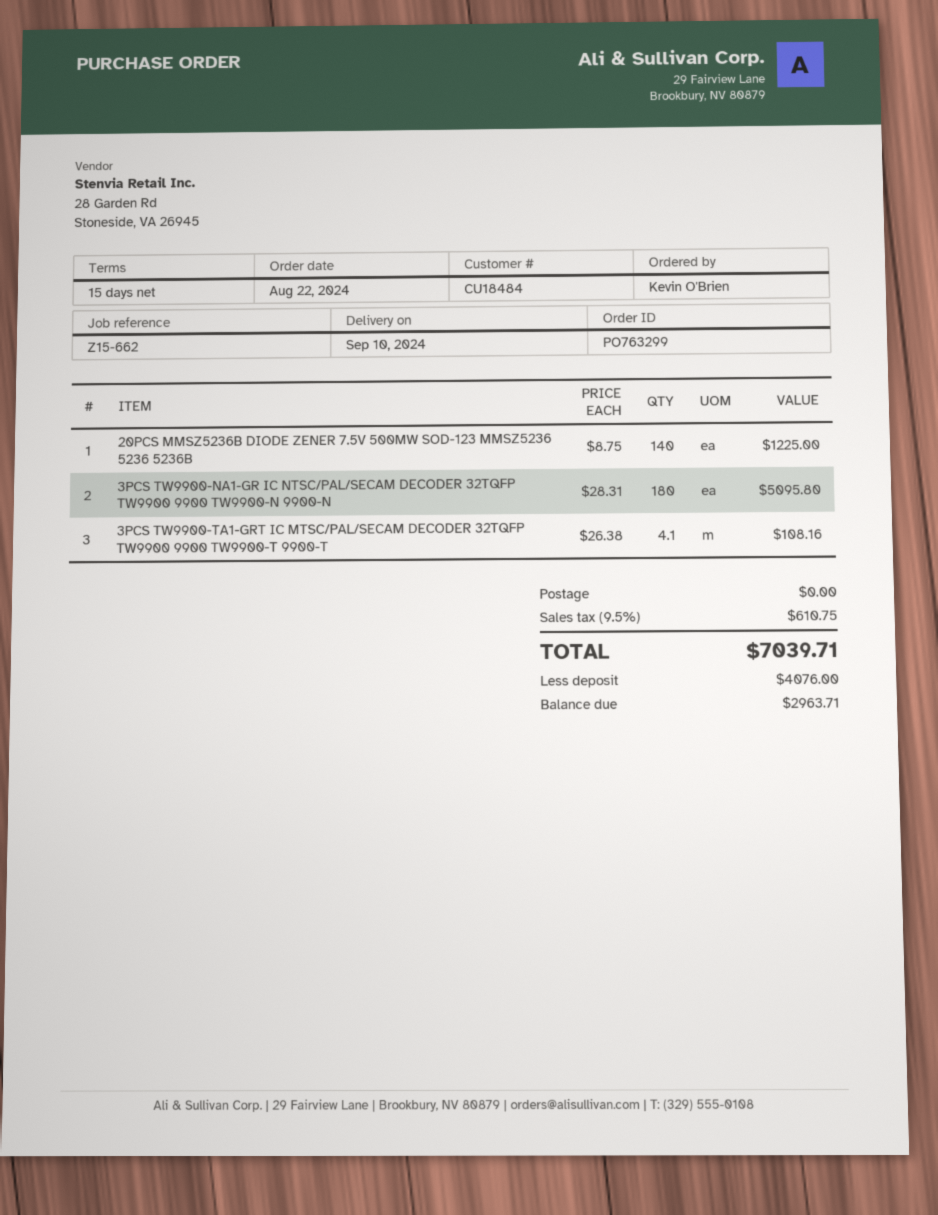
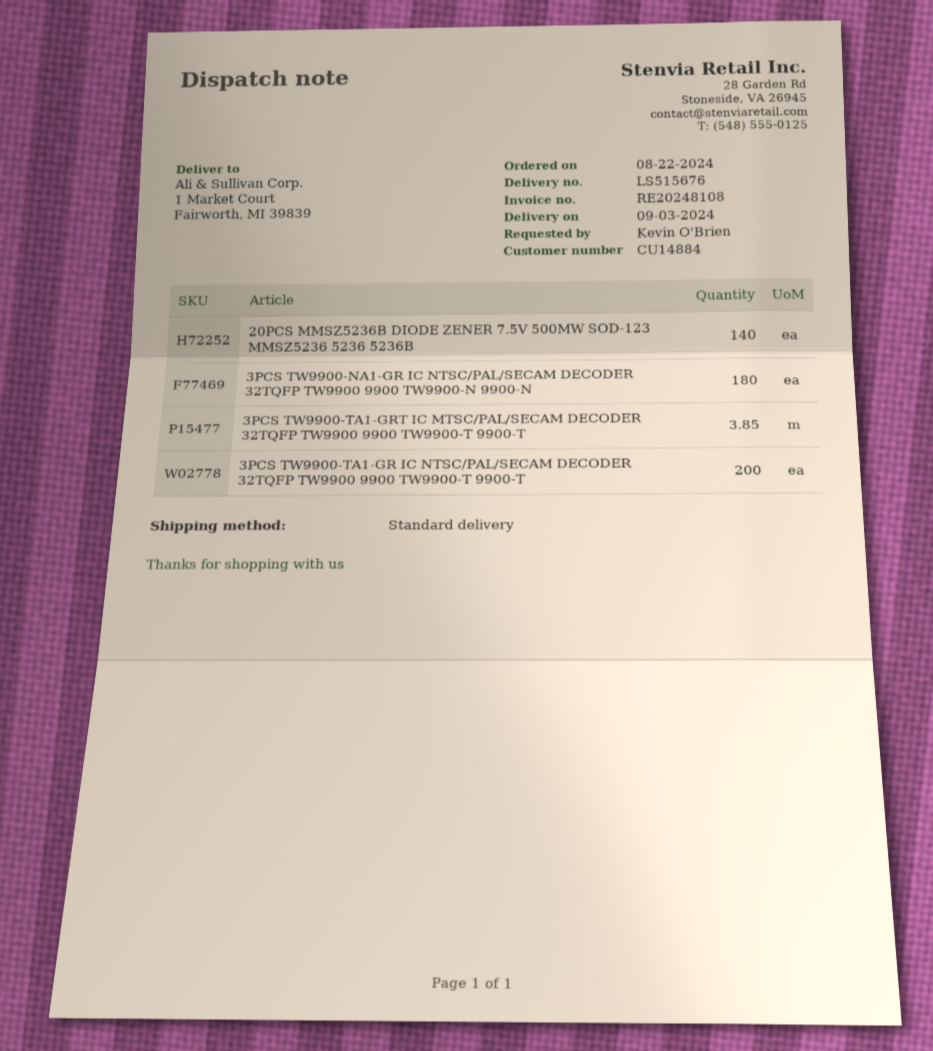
delivery date: 2024-09-10 -> 2024-09-03
customer number: CU18484 -> CU14884
3PCS TW9900-TA1-GRT IC MTSC/PAL/SECAM DECODER 32TQFP TW9900 9900 TW9900-T 9900-T: 4.1 -> 3.85
3PCS TW9900-TA1-GR IC NTSC/PAL/SECAM DECODER 32TQFP TW9900 9900 TW9900-T 9900-T: none -> 200

